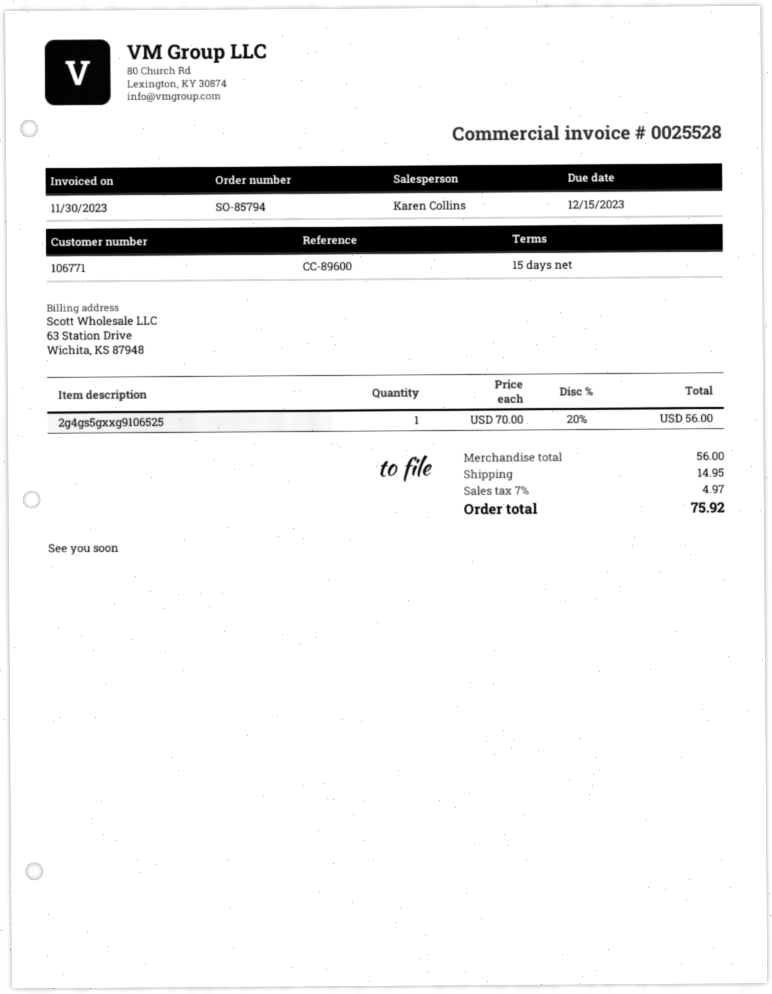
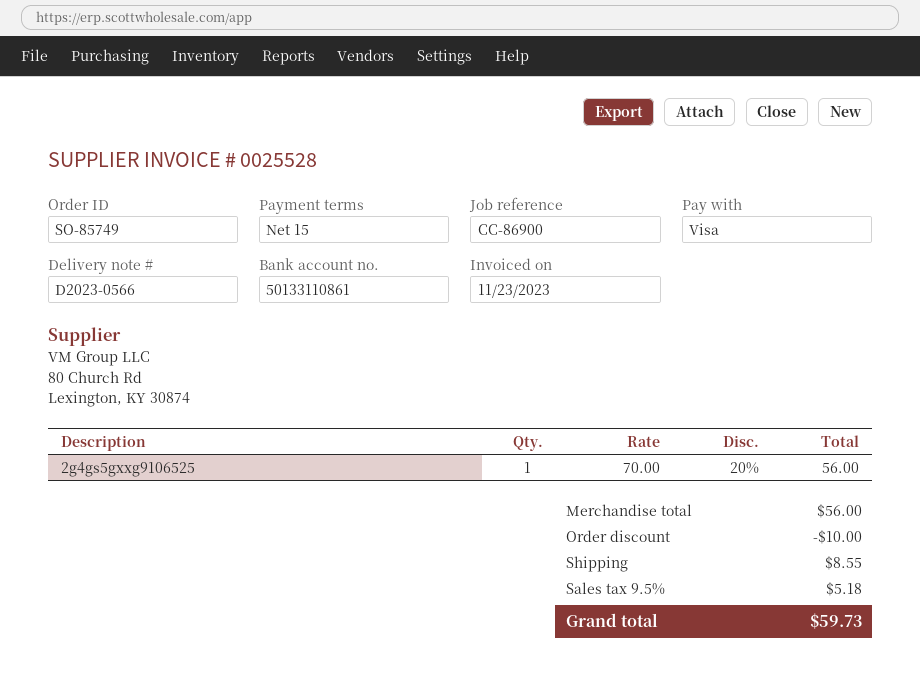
order number: SO-85794 -> SO-85749
invoice date: 2023-11-30 -> 2023-11-23
reference: CC-89600 -> CC-86900
discount: none -> 10.00
shipping: 14.95 -> 8.55
tax: 7% = 4.97 -> 9.5% = 5.18
total: 75.92 -> 59.73

